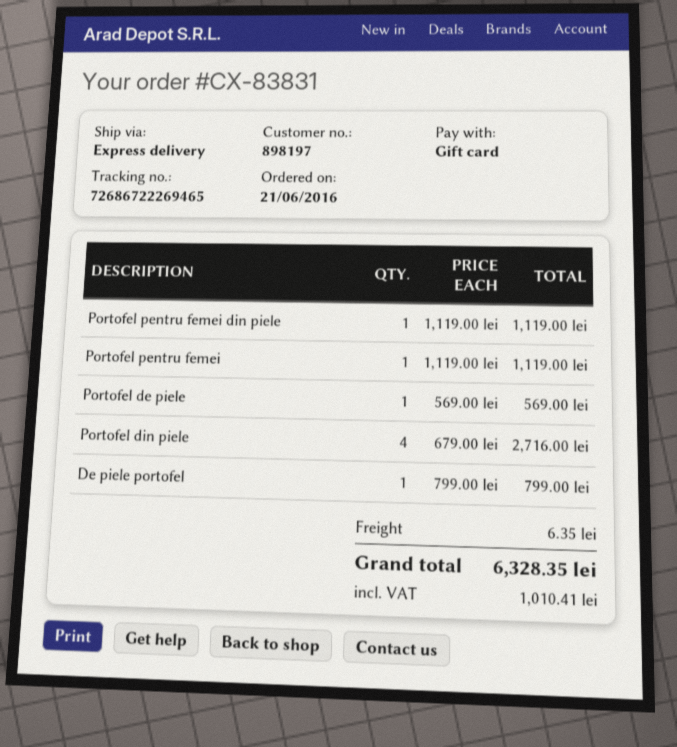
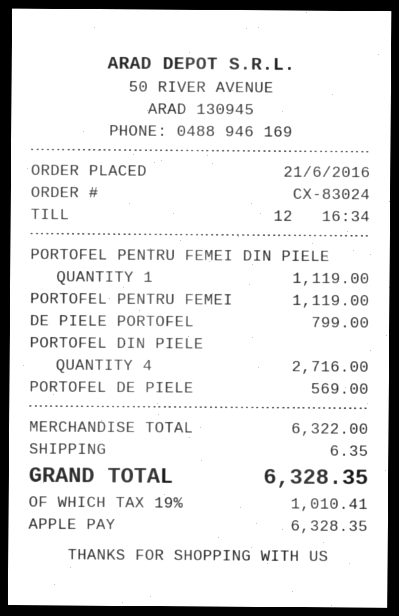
order number: CX-83831 -> CX-83024
payment method: gift card -> Apple Pay

